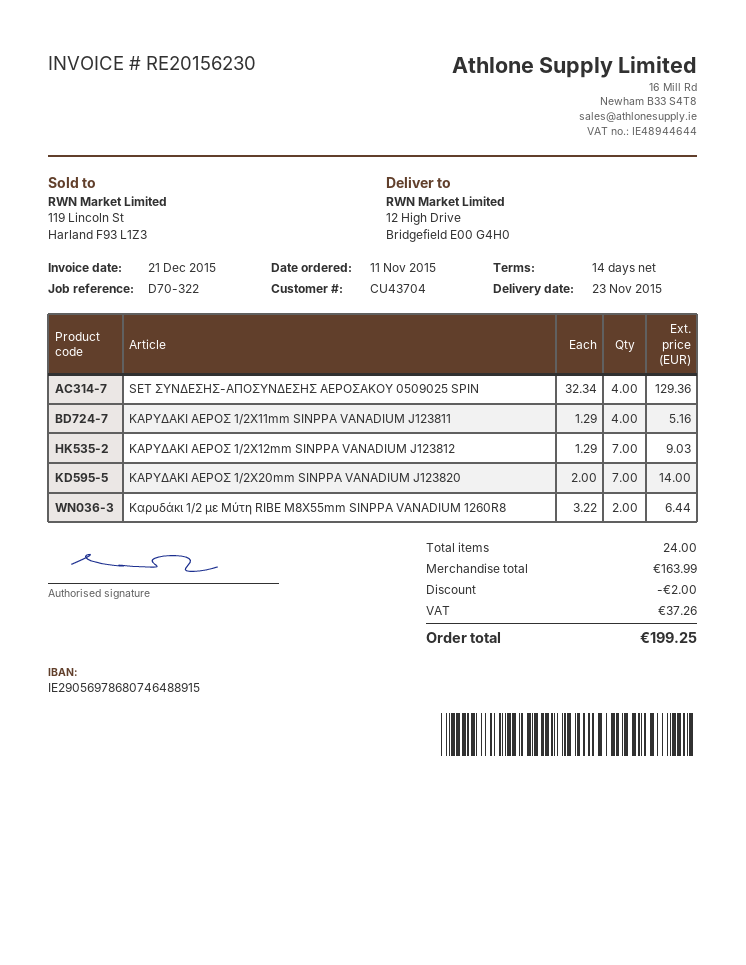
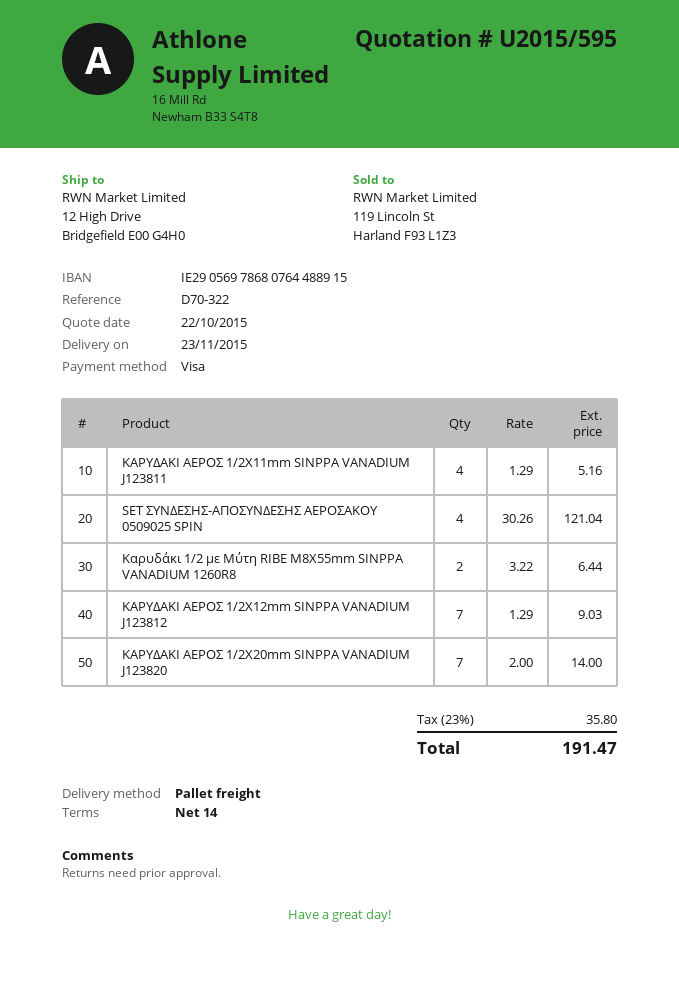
bank account: IE29056978680746488915 -> IE29056978680764488915
SET ΣΥΝΔΕΣΗΣ-ΑΠΟΣΥΝΔΕΣΗΣ ΑΕΡΟΣΑΚΟΥ 0509025 SPIN: 4 x 32.34 = 129.36 -> 4 x 30.26 = 121.04
discount: 2.00 -> none
tax: 37.26 -> 35.80
total: 199.25 -> 191.47

